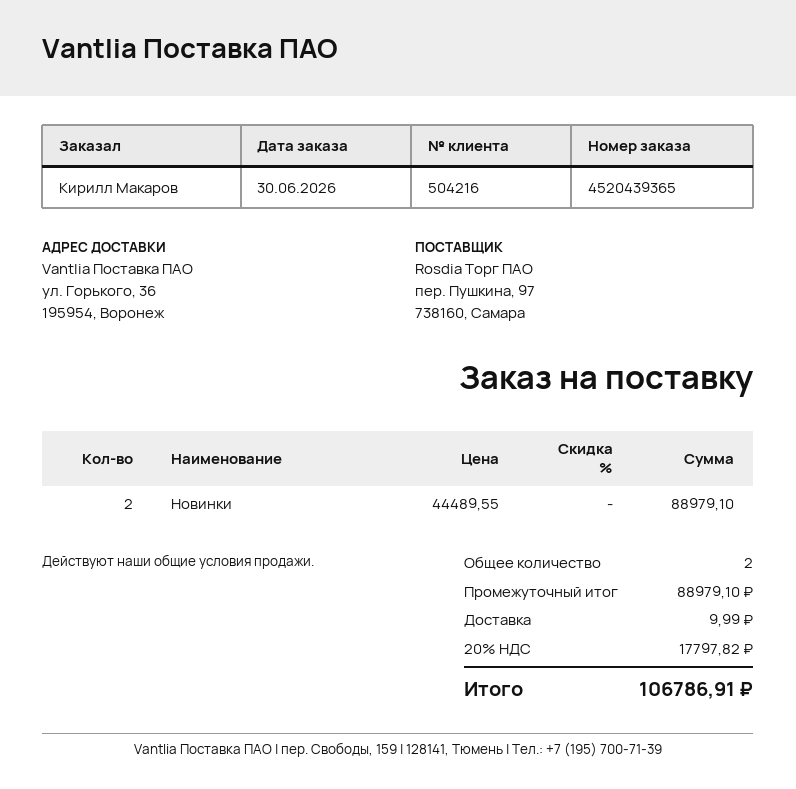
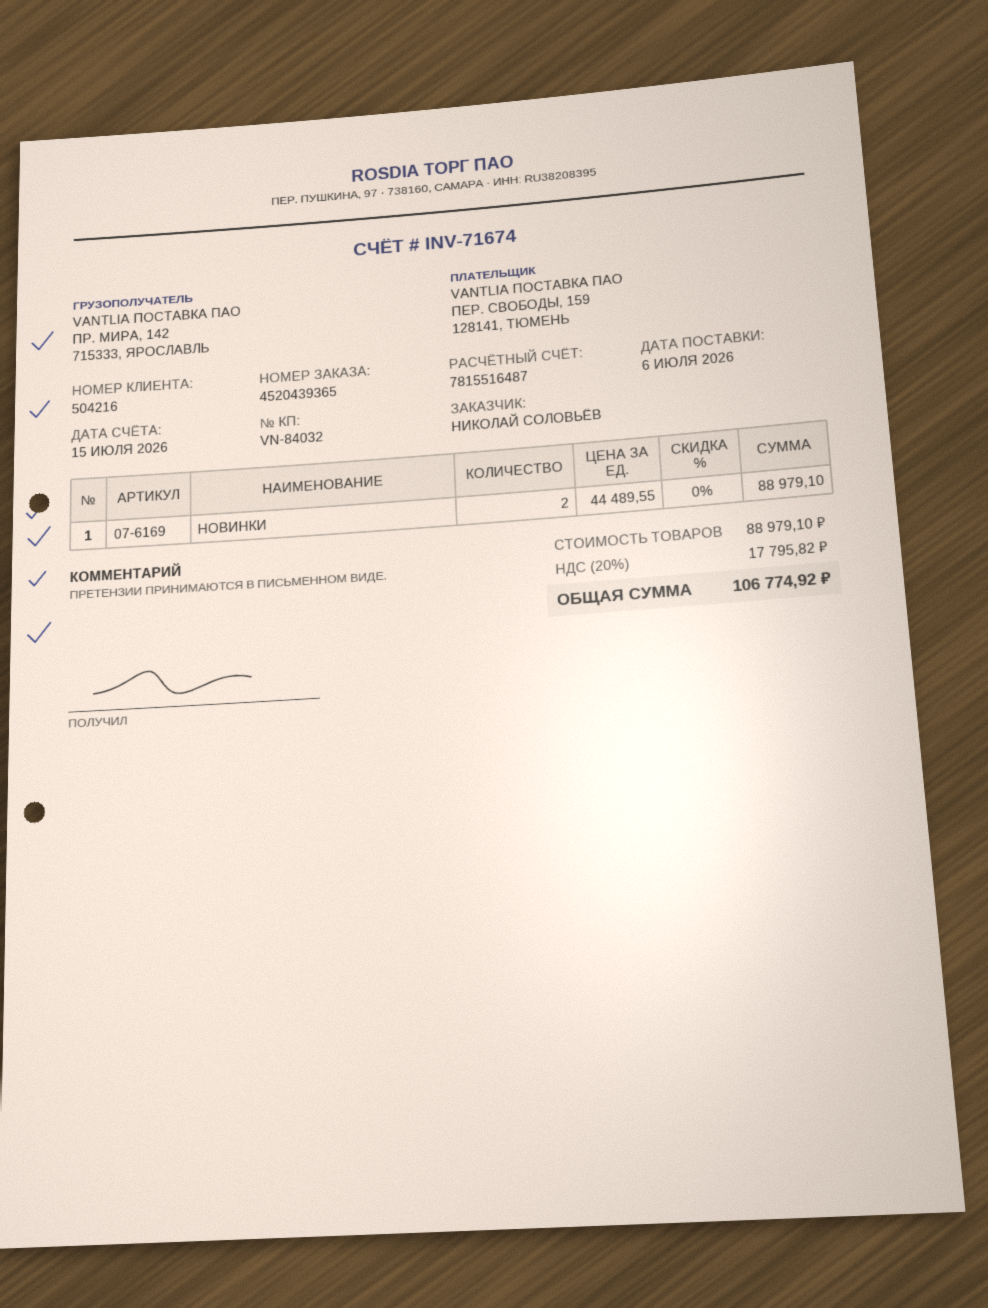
ordered by: Кирилл Макаров -> НИКОЛАЙ СОЛОВЬЁВ
ship to: ул. Горького, 36, 195954, Воронеж -> ПР. МИРА, 142, 715333, ЯРОСЛАВЛЬ
shipping: 9.99 -> none
tax: 20% = 17797.82 -> 20% = 17795.82
total: 106786.91 -> 106774.92

